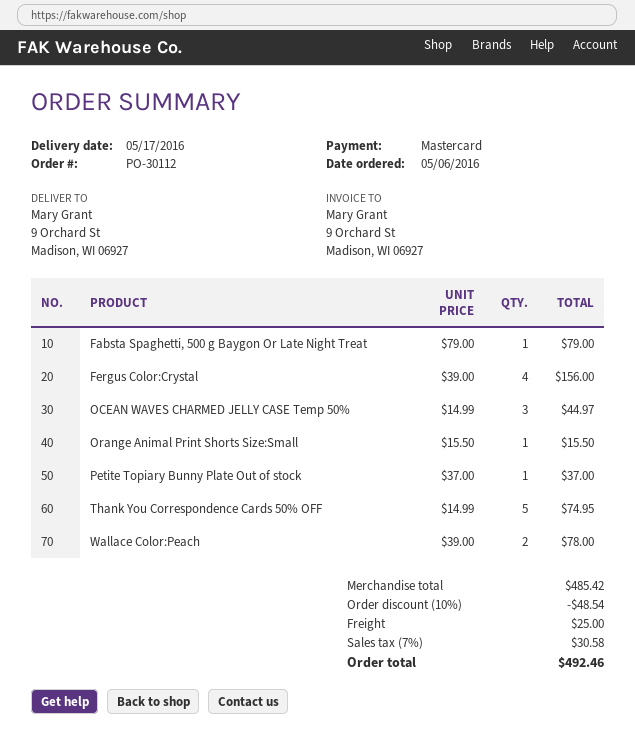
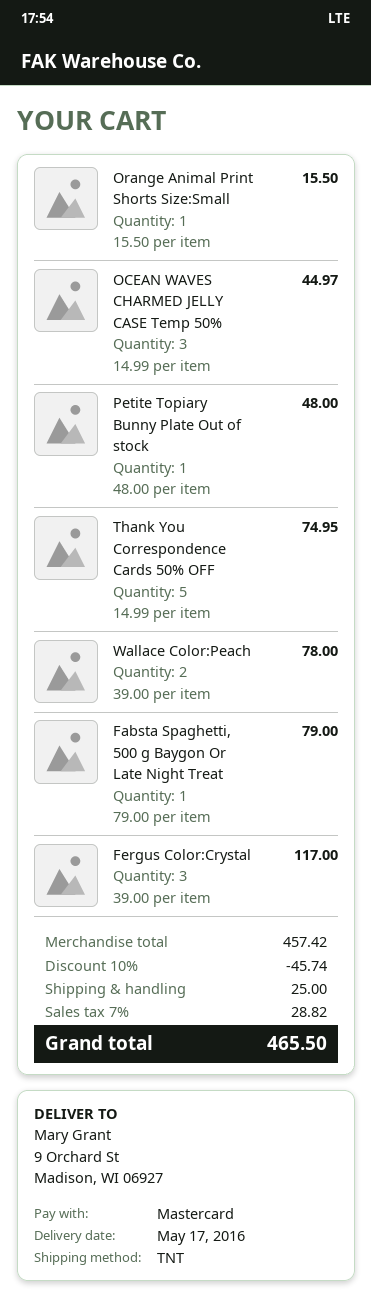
Fergus Color:Crystal: 4 x 39.00 = 156.00 -> 3 x 39.00 = 117.00
Petite Topiary Bunny Plate Out of stock: 1 x 37.00 = 37.00 -> 1 x 48.00 = 48.00
subtotal: 485.42 -> 457.42
discount: 10% = 48.54 -> 10% = 45.74
tax: 7% = 30.58 -> 7% = 28.82
total: 492.46 -> 465.50

